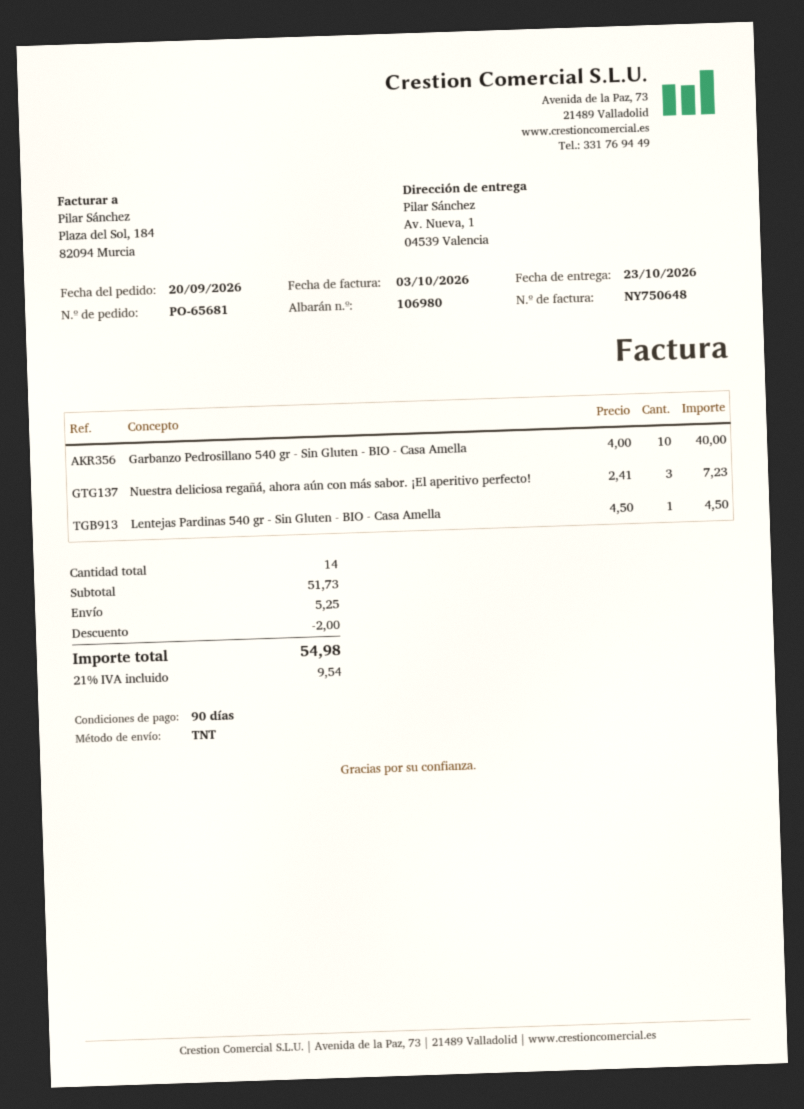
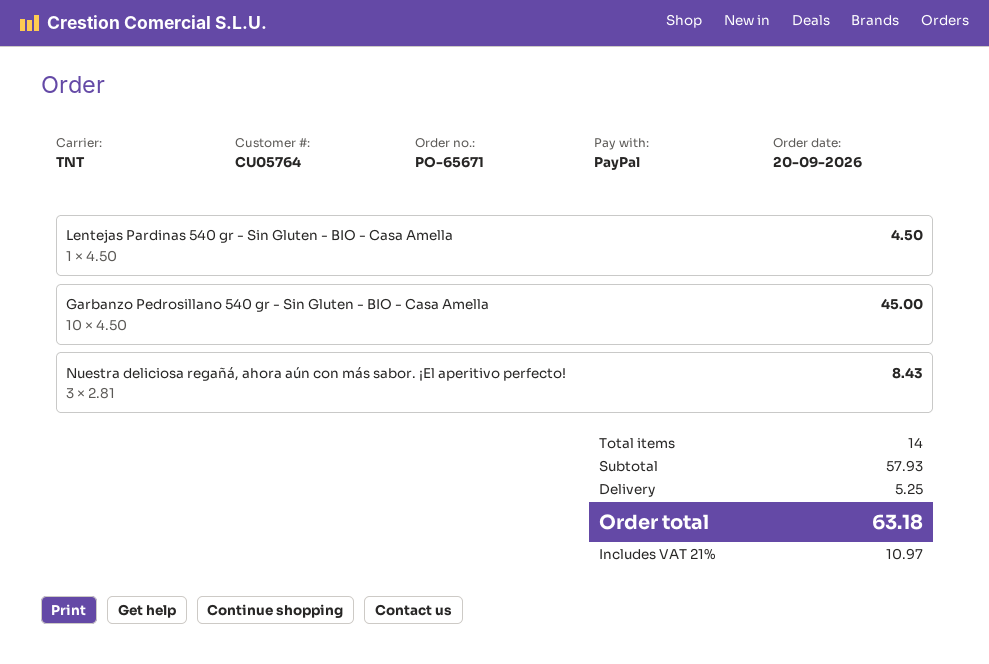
order number: PO-65681 -> PO-65671
Garbanzo Pedrosillano 540 gr - Sin Gluten - BIO - Casa Amella: 10 x 4.00 = 40.00 -> 10 x 4.50 = 45.00
Nuestra deliciosa regañá, ahora aún con más sabor. ¡El aperitivo perfecto!: 3 x 2.41 = 7.23 -> 3 x 2.81 = 8.43
subtotal: 51.73 -> 57.93
discount: 2.00 -> none
tax: 21% = 9.54 -> 21% = 10.97
total: 54.98 -> 63.18

